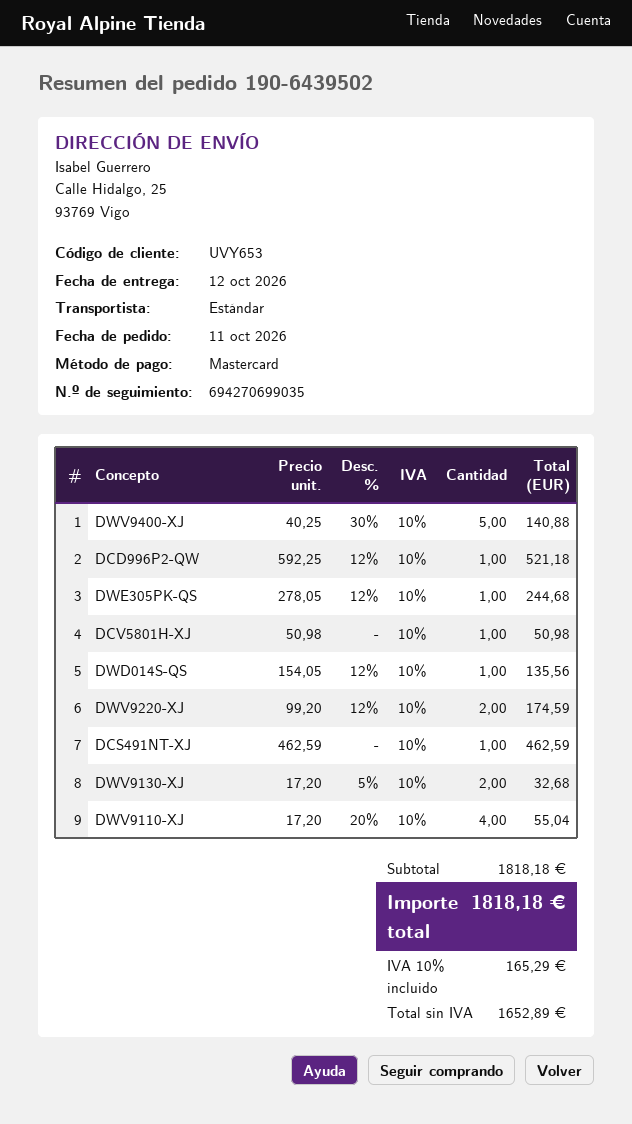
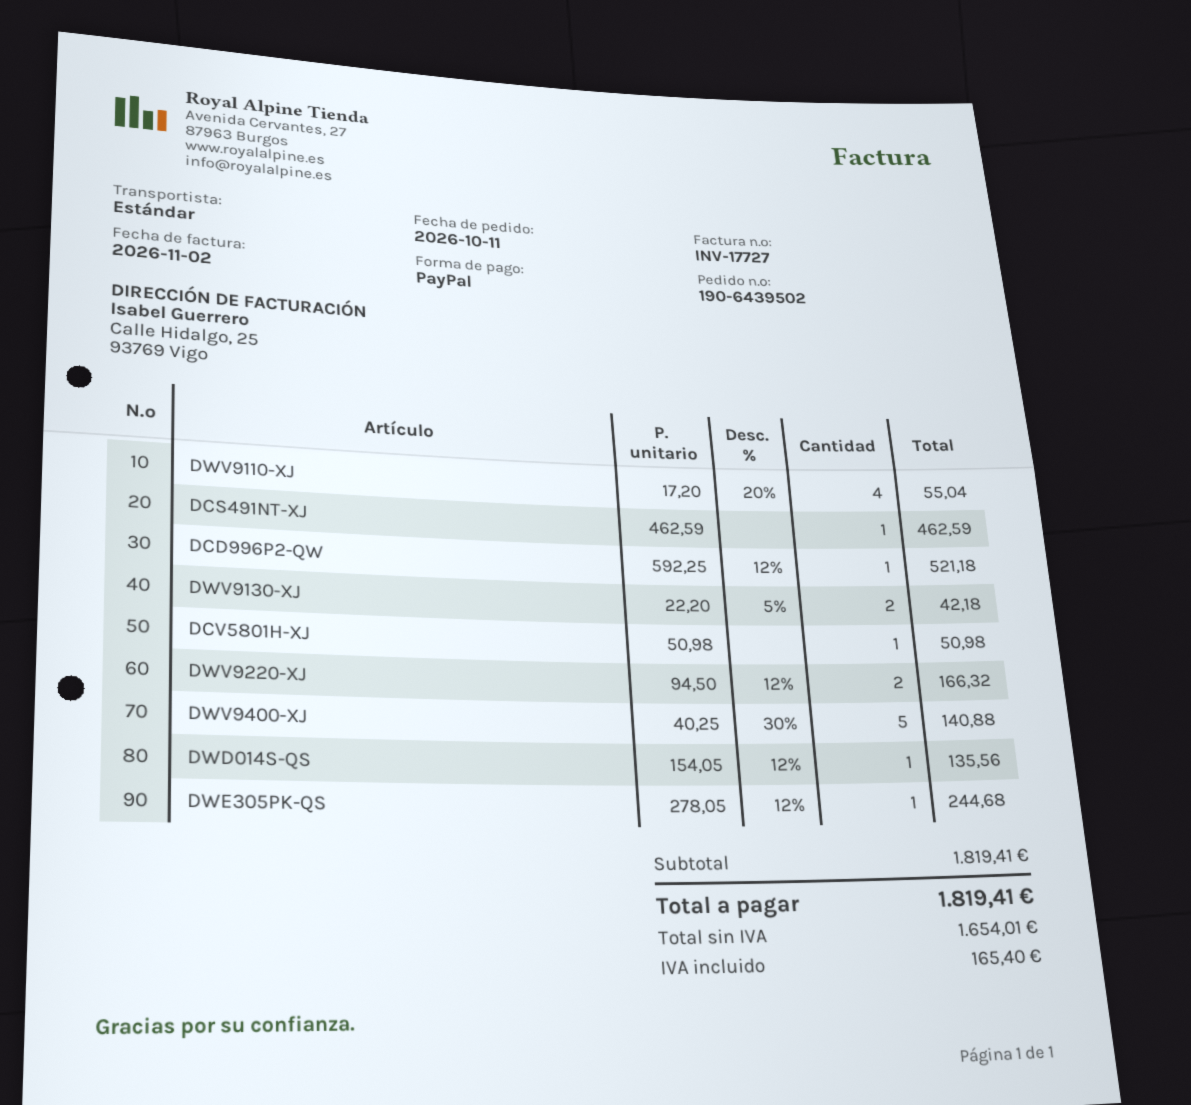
payment method: Mastercard -> PayPal
DWV9220-XJ: 2 x 99.20 - 12% = 174.59 -> 2 x 94.50 - 12% = 166.32
DWV9130-XJ: 2 x 17.20 - 5% = 32.68 -> 2 x 22.20 - 5% = 42.18
subtotal: 1818.18 -> 1819.41
net: 1652.89 -> 1654.01
tax: 165.29 -> 165.40
total: 1818.18 -> 1819.41

